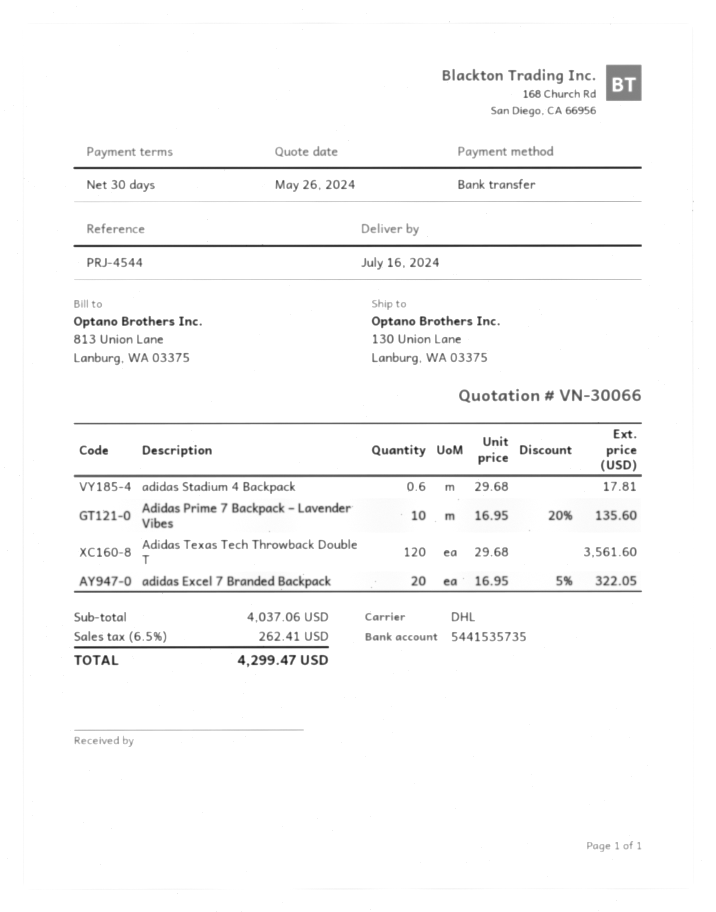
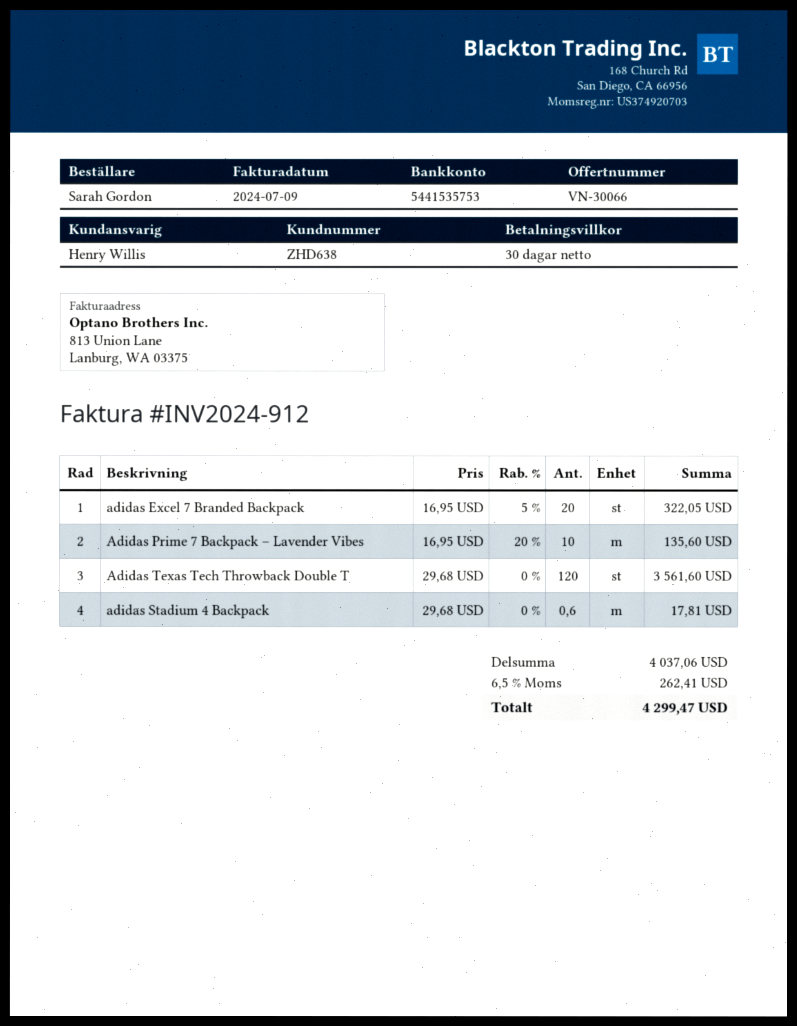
bank account: 5441535735 -> 5441535753

